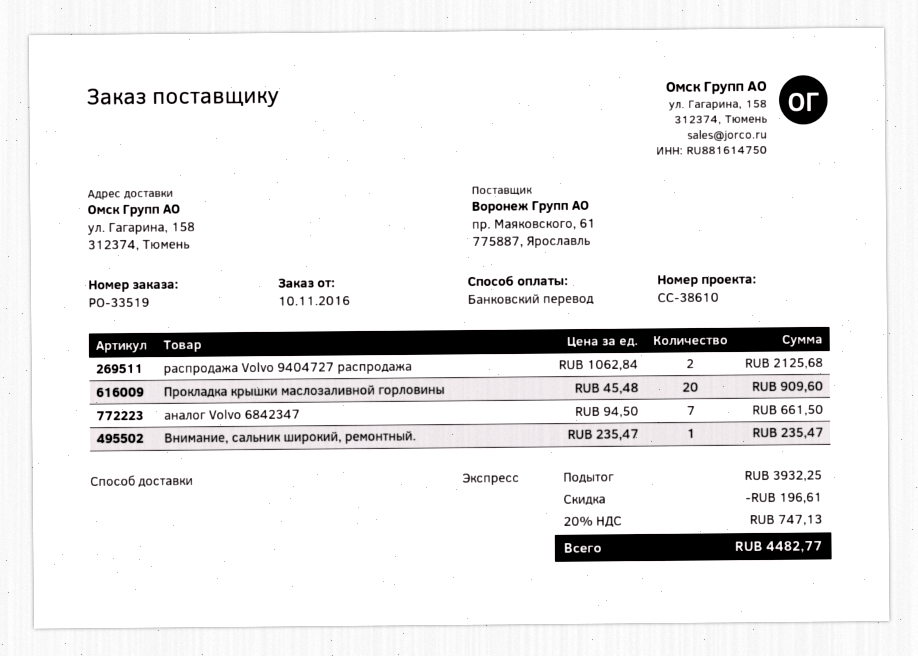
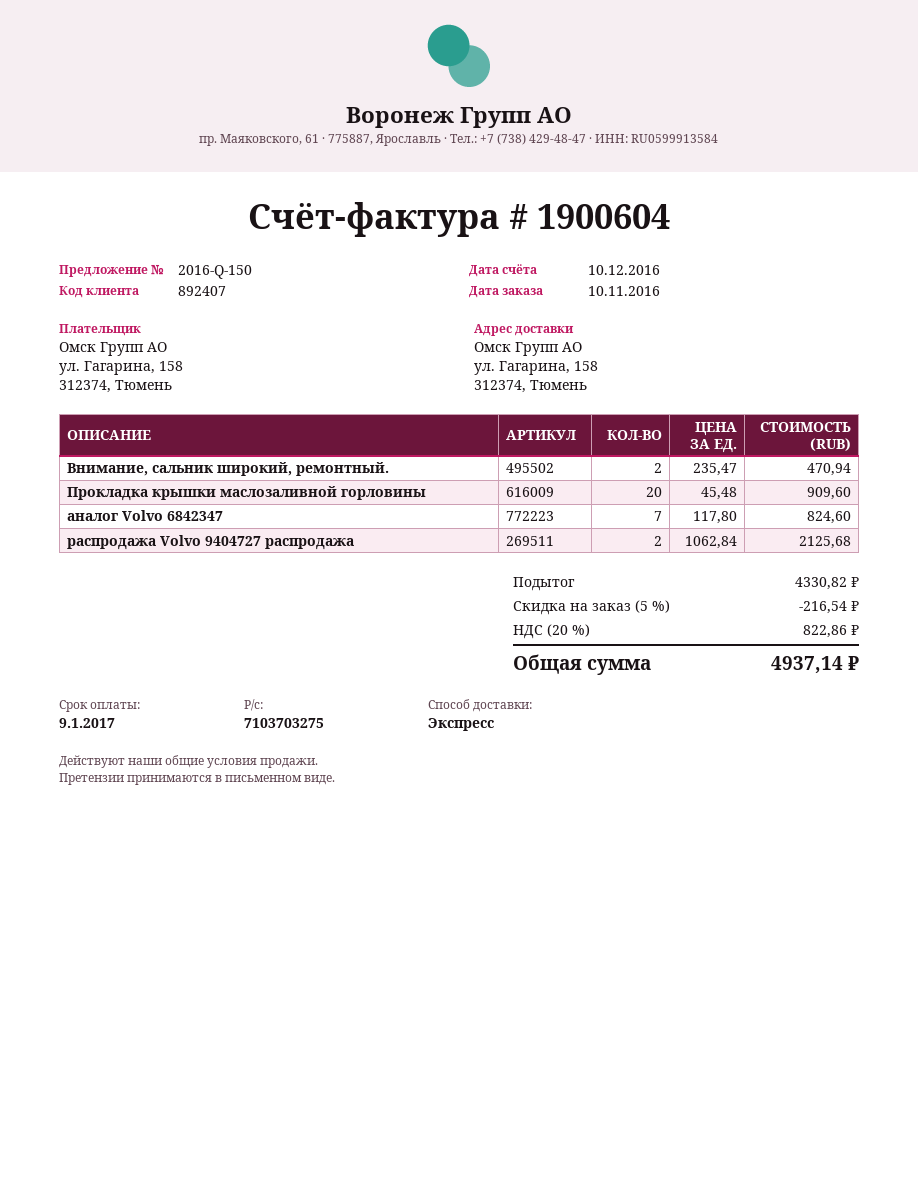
аналог Volvo 6842347: 7 x 94.50 = 661.50 -> 7 x 117.80 = 824.60
Внимание, сальник широкий, ремонтный.: 1 x 235.47 = 235.47 -> 2 x 235.47 = 470.94
subtotal: 3932.25 -> 4330.82
discount: 196.61 -> 216.54
tax: 20% = 747.13 -> 20% = 822.86
total: 4482.77 -> 4937.14

